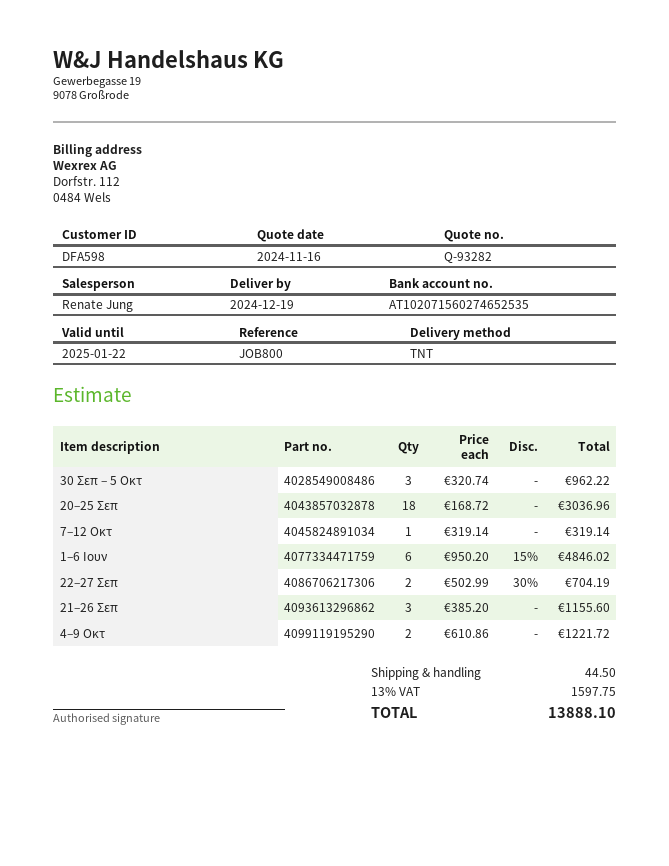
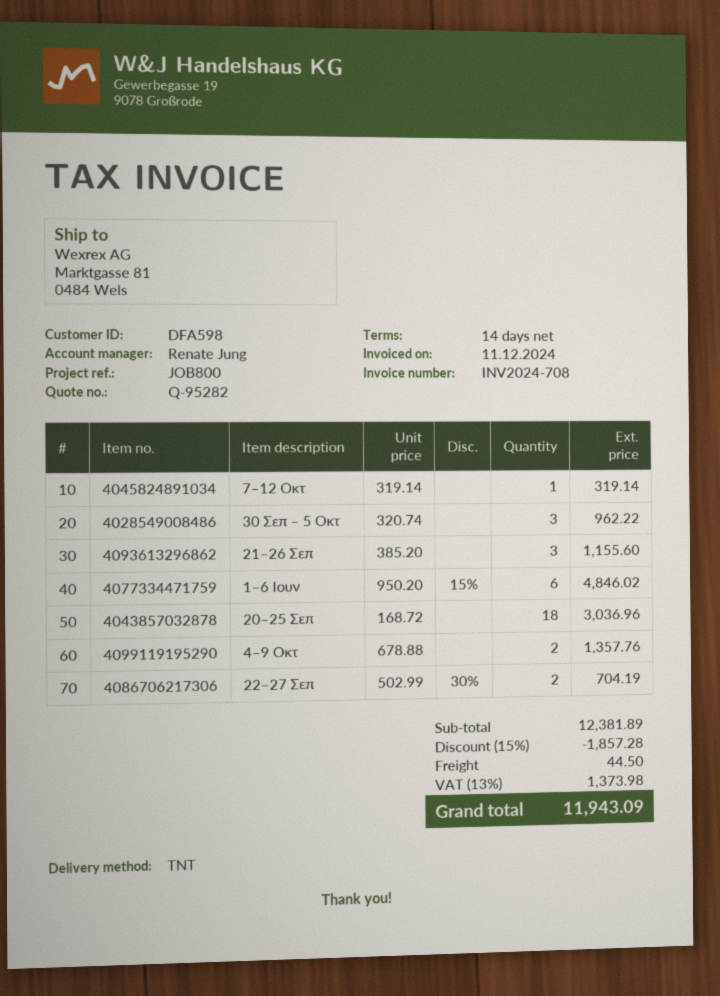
quote number: Q-93282 -> Q-95282
4–9 Οκτ: 2 x 610.86 = 1221.72 -> 2 x 678.88 = 1357.76
discount: none -> 15% = 1857.28
tax: 13% = 1597.75 -> 13% = 1373.98
total: 13888.10 -> 11943.09

